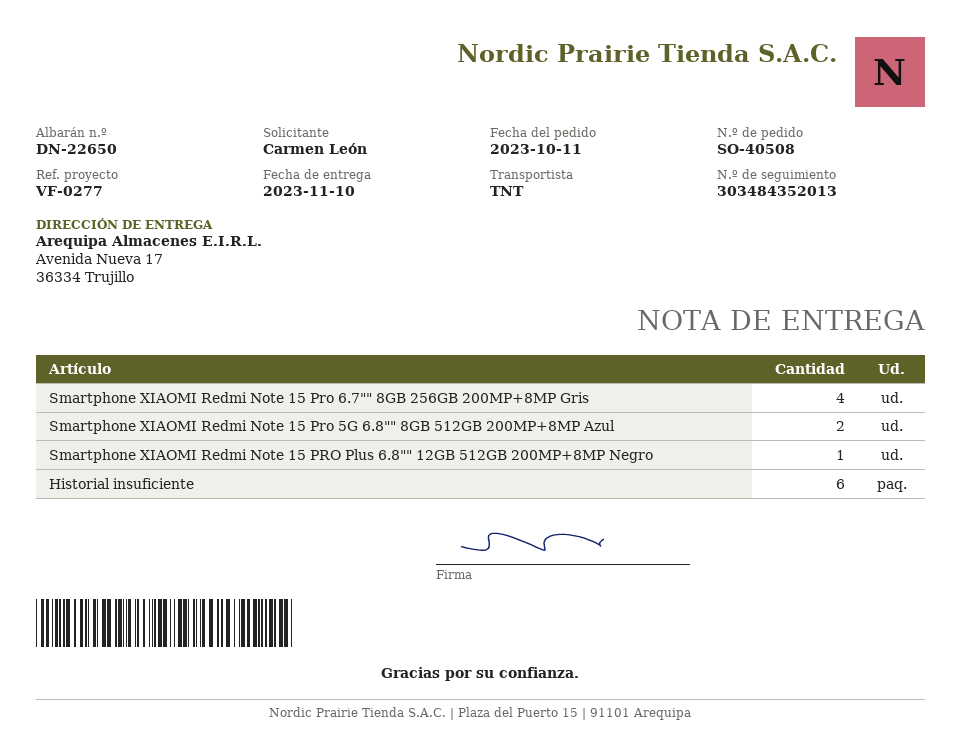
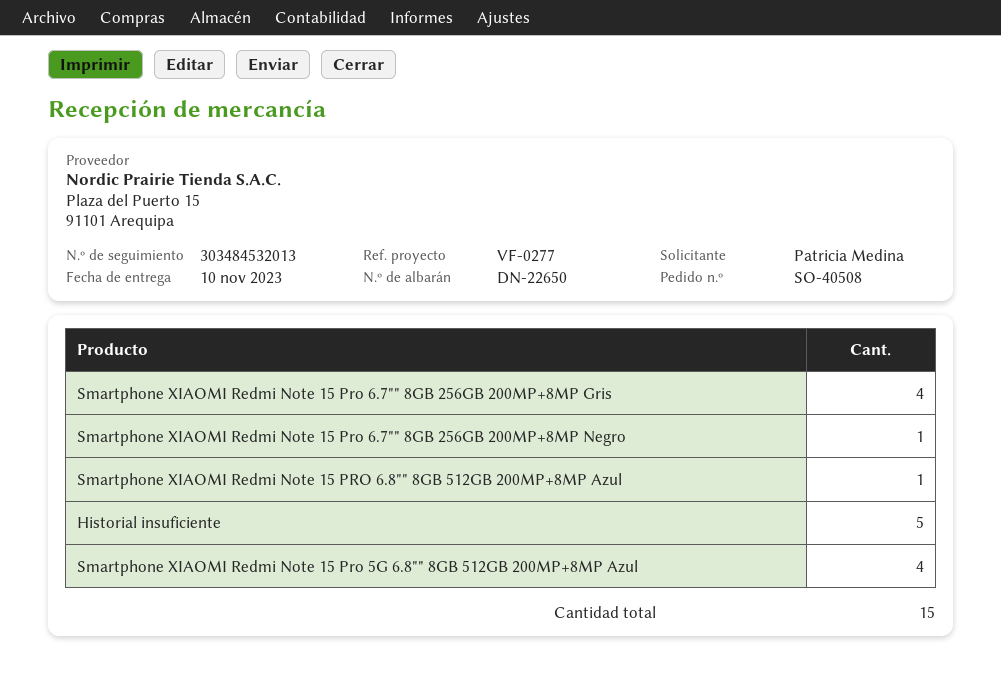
ordered by: Carmen León -> Patricia Medina
tracking number: 303484352013 -> 303484532013
Smartphone XIAOMI Redmi Note 15 Pro 5G 6.8"" 8GB 512GB 200MP+8MP Azul: 2 -> 4
Smartphone XIAOMI Redmi Note 15 PRO Plus 6.8"" 12GB 512GB 200MP+8MP Negro: 1 -> none
Historial insuficiente: 6 -> 5
Smartphone XIAOMI Redmi Note 15 Pro 6.7"" 8GB 256GB 200MP+8MP Negro: none -> 1
Smartphone XIAOMI Redmi Note 15 PRO 6.8"" 8GB 512GB 200MP+8MP Azul: none -> 1

